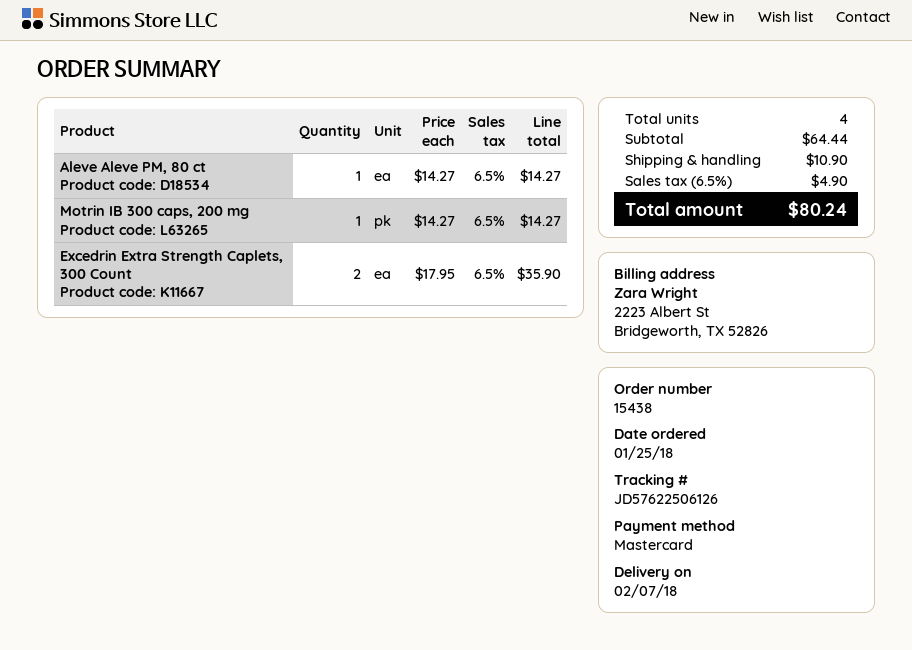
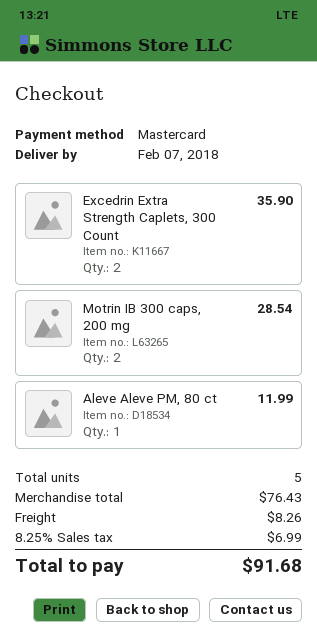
Aleve Aleve PM, 80 ct: 1 for 14.27 -> 1 for 11.99
Motrin IB 300 caps, 200 mg: 1 for 14.27 -> 2 for 28.54
total quantity: 4 -> 5
subtotal: 64.44 -> 76.43
shipping: 10.90 -> 8.26
tax: 6.5% = 4.90 -> 8.25% = 6.99
total: 80.24 -> 91.68

